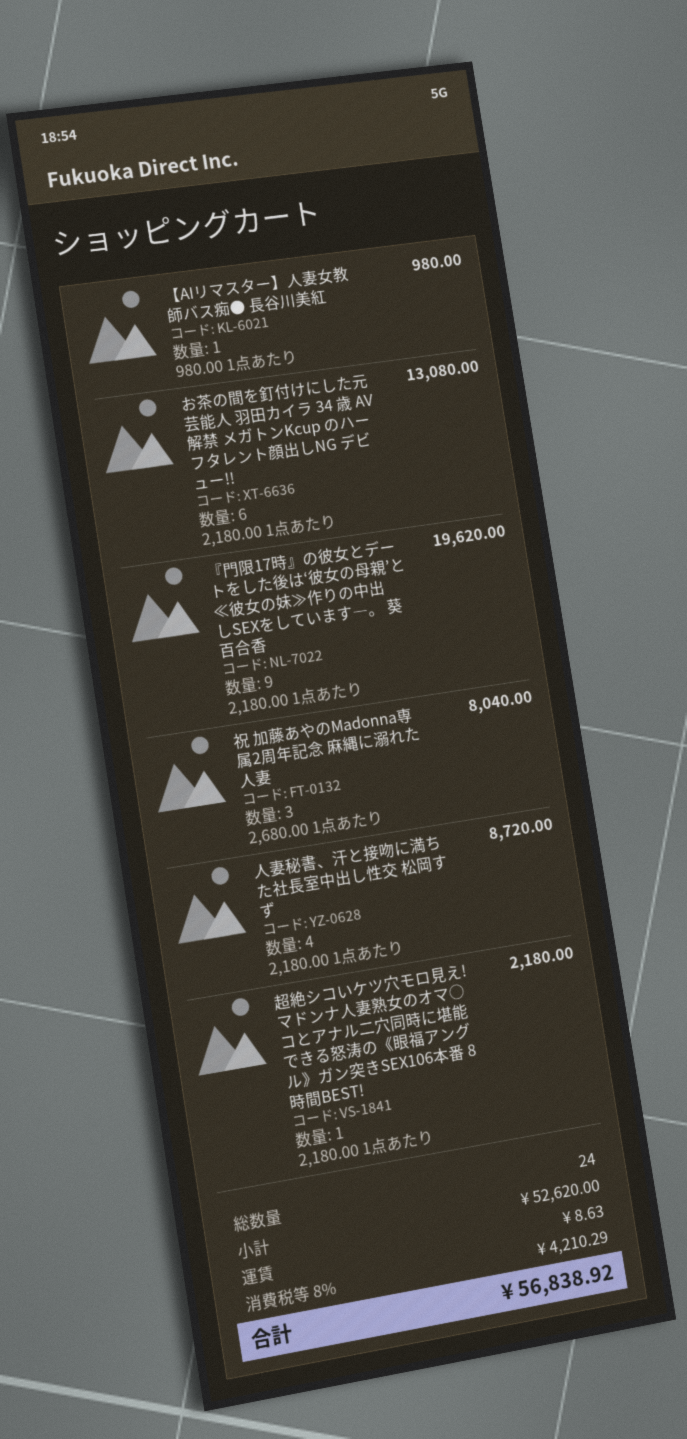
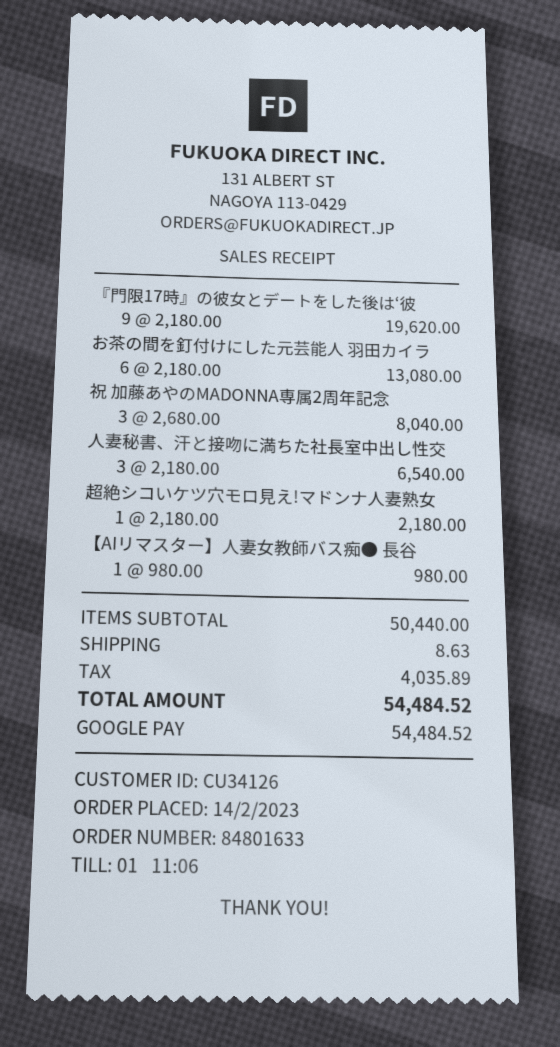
人妻秘書、汗と接吻に満ちた社長室中出し性交 松岡すず: 4 x 2180.00 = 8720.00 -> 3 x 2180.00 = 6540.00
subtotal: 52620.00 -> 50440.00
tax: 4210.29 -> 4035.89
total: 56838.92 -> 54484.52

